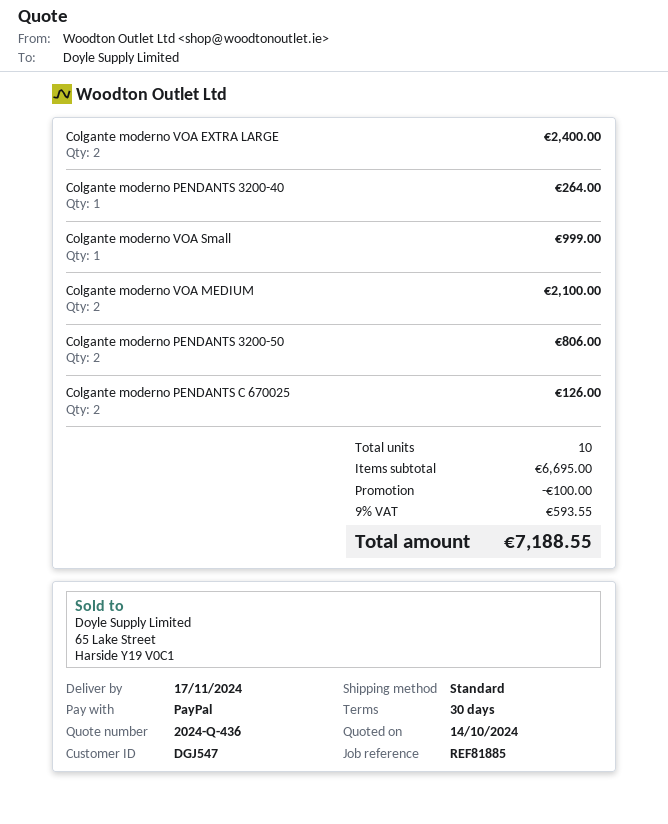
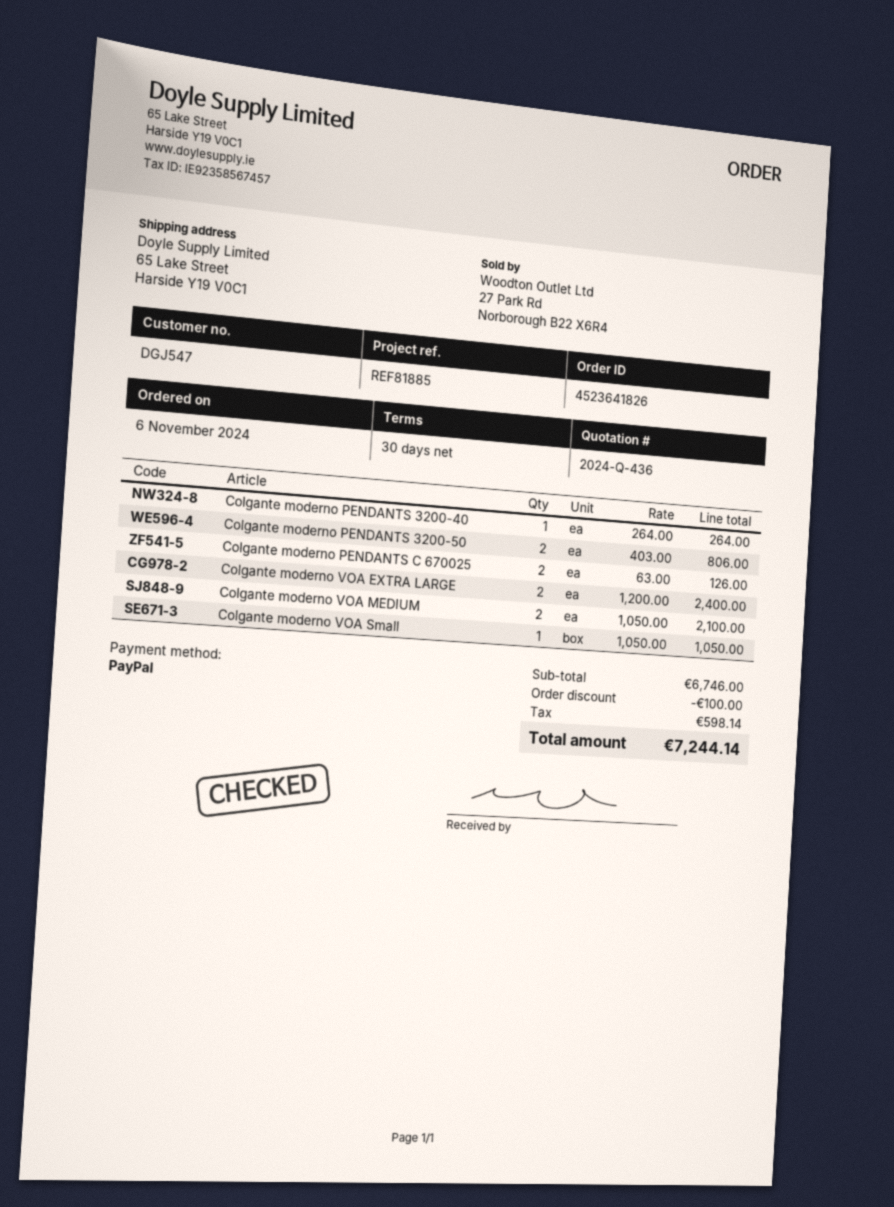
Colgante moderno VOA Small: 1 for 999.00 -> 1 for 1050.00
subtotal: 6695.00 -> 6746.00
tax: 593.55 -> 598.14
total: 7188.55 -> 7244.14

